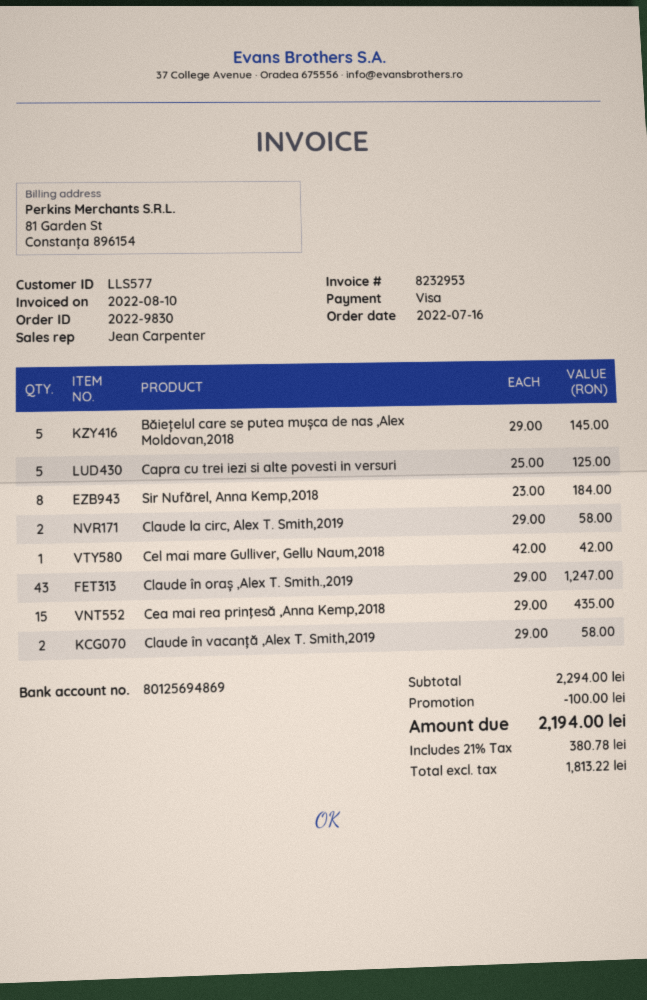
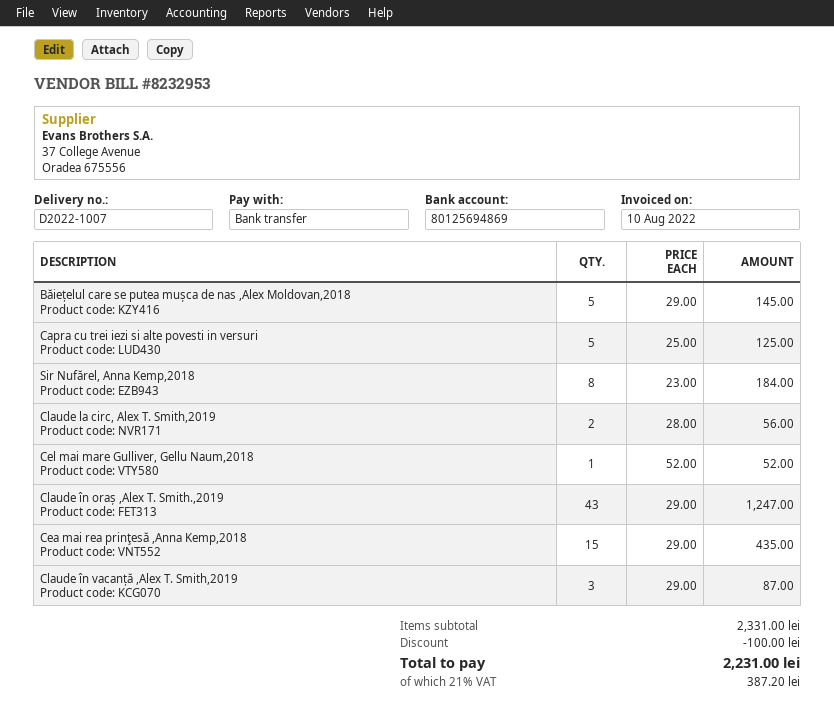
payment method: Visa -> bank transfer
Claude la circ, Alex T. Smith,2019: 2 x 29.00 = 58.00 -> 2 x 28.00 = 56.00
Cel mai mare Gulliver, Gellu Naum,2018: 1 x 42.00 = 42.00 -> 1 x 52.00 = 52.00
Claude în vacanță ,Alex T. Smith,2019: 2 x 29.00 = 58.00 -> 3 x 29.00 = 87.00
subtotal: 2294.00 -> 2331.00
tax: 21% = 380.78 -> 21% = 387.20
total: 2194.00 -> 2231.00

